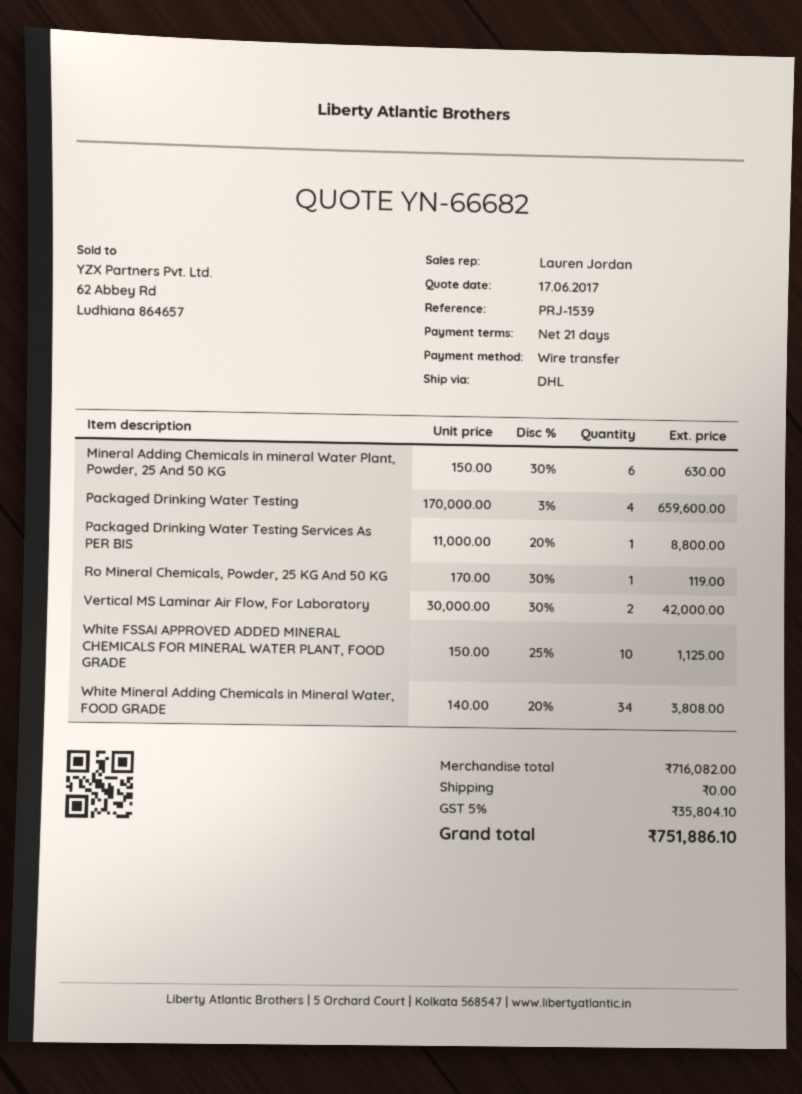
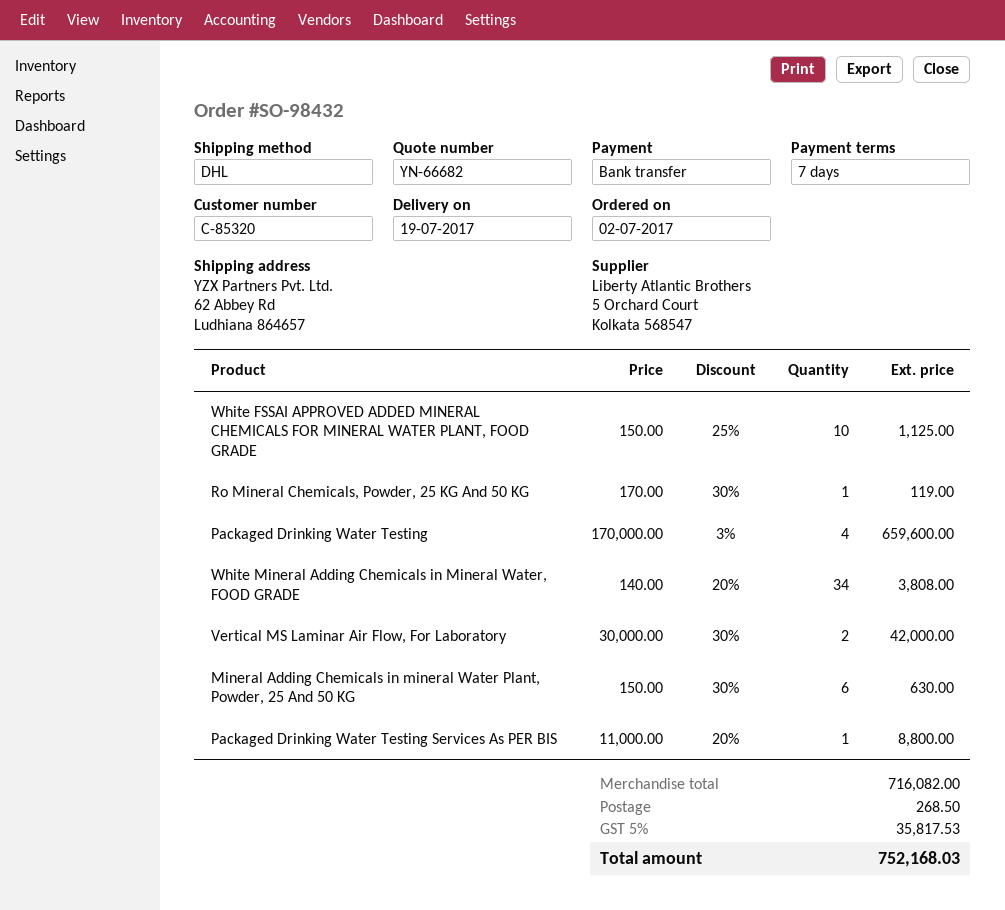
payment terms: 21 days -> 7 days
shipping: 0.00 -> 268.50
tax: 5% = 35804.10 -> 5% = 35817.53
total: 751886.10 -> 752168.03

